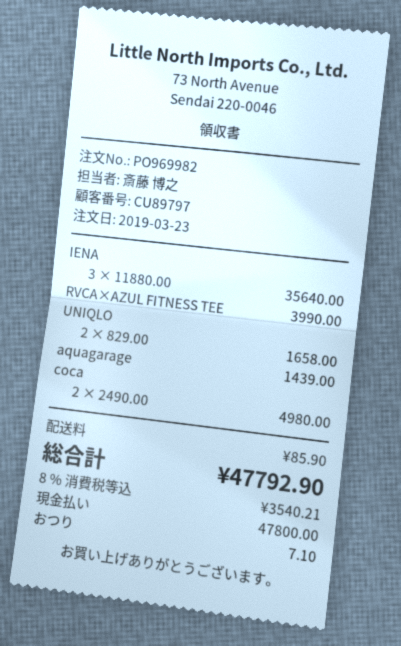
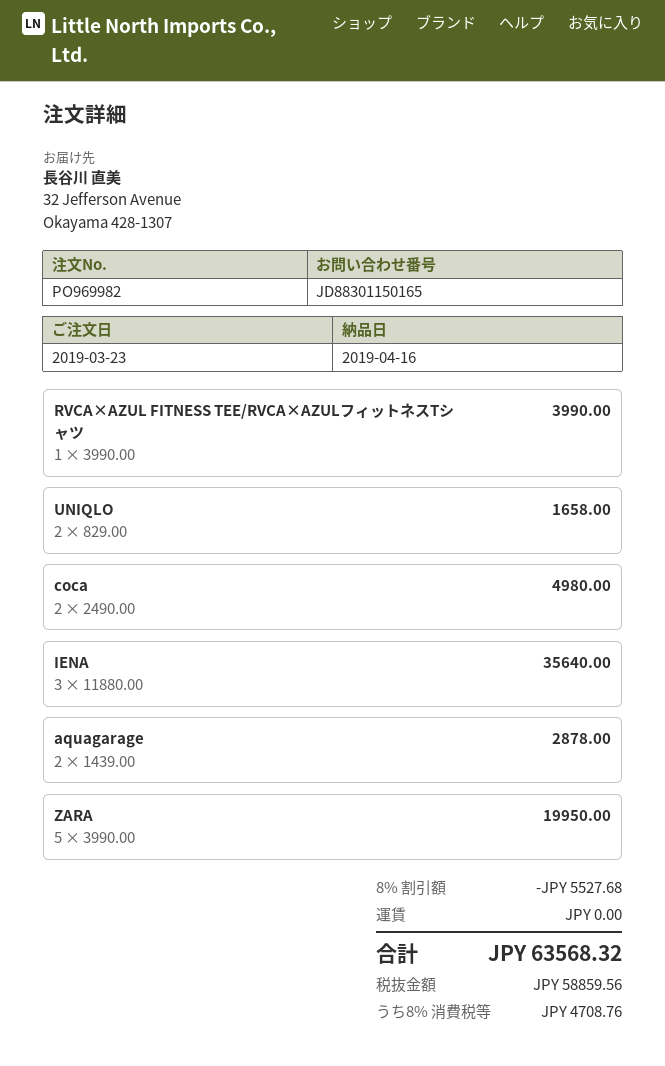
aquagarage: 1 x 1439.00 = 1439.00 -> 2 x 1439.00 = 2878.00
ZARA: none -> 5 x 3990.00 = 19950.00
discount: none -> 8% = 5527.68
shipping: 85.90 -> 0.00
tax: 8% = 3540.21 -> 8% = 4708.76
total: 47792.90 -> 63568.32

